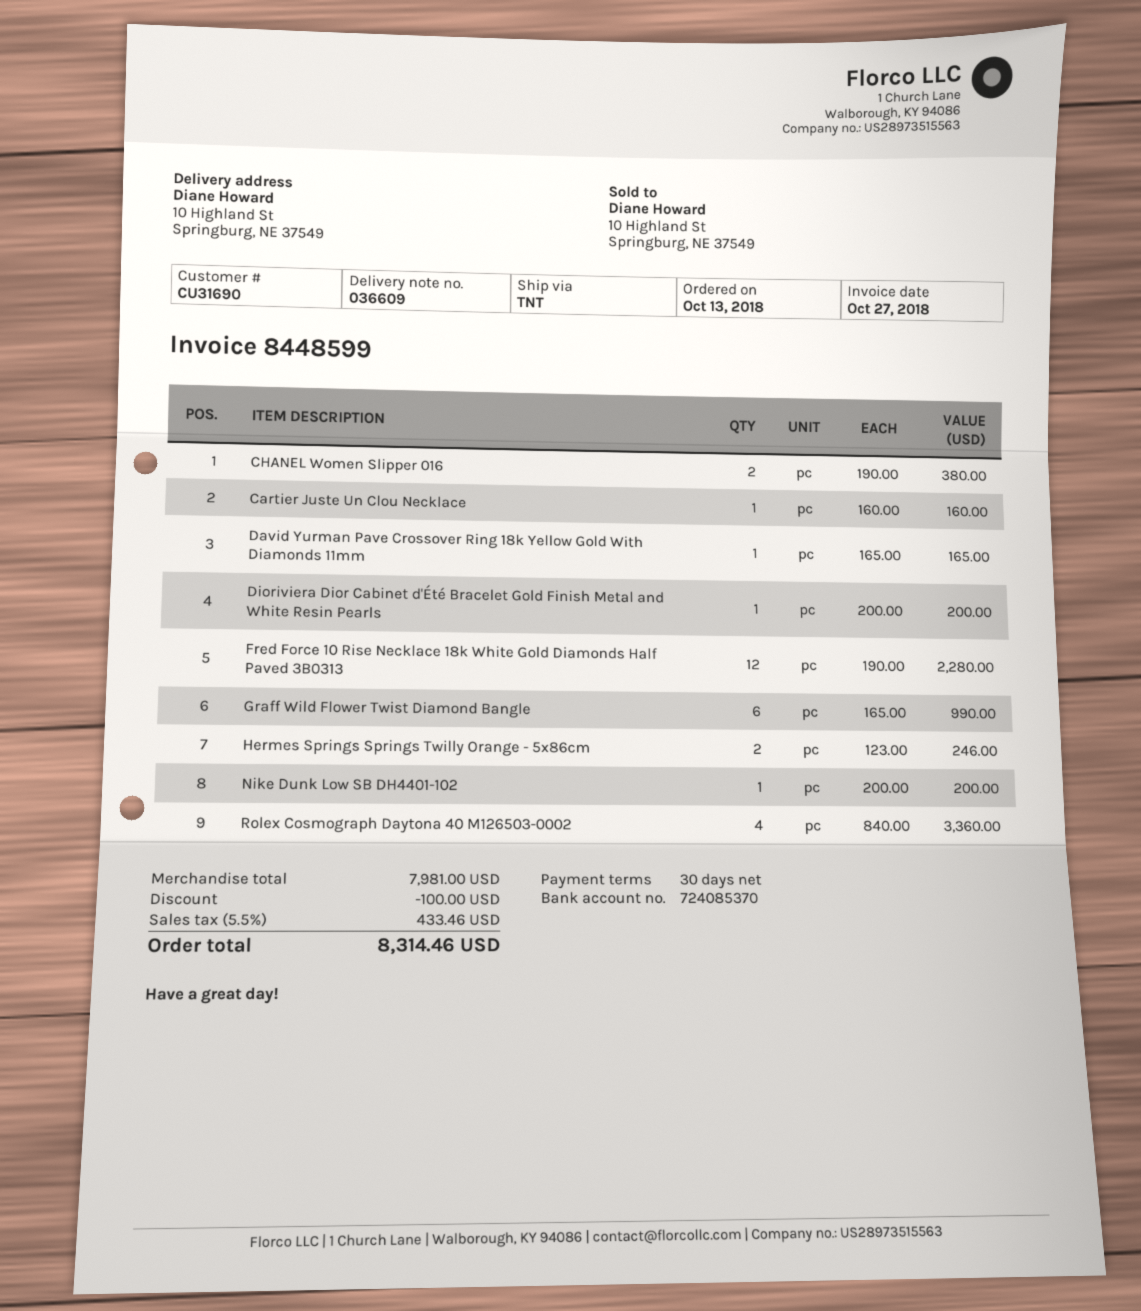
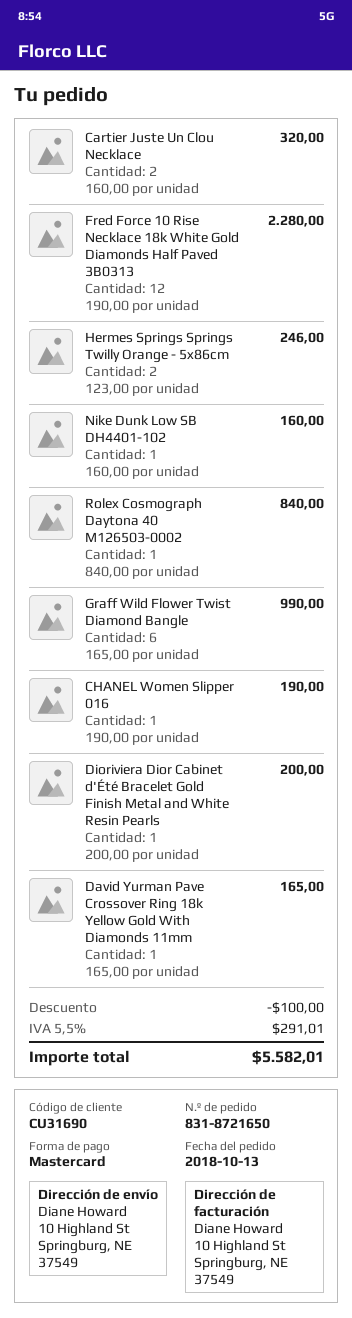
CHANEL Women Slipper 016: 2 x 190.00 = 380.00 -> 1 x 190.00 = 190.00
Cartier Juste Un Clou Necklace: 1 x 160.00 = 160.00 -> 2 x 160.00 = 320.00
Nike Dunk Low SB DH4401-102: 1 x 200.00 = 200.00 -> 1 x 160.00 = 160.00
Rolex Cosmograph Daytona 40 M126503-0002: 4 x 840.00 = 3360.00 -> 1 x 840.00 = 840.00
tax: 5.5% = 433.46 -> 5.5% = 291.01
total: 8314.46 -> 5582.01

